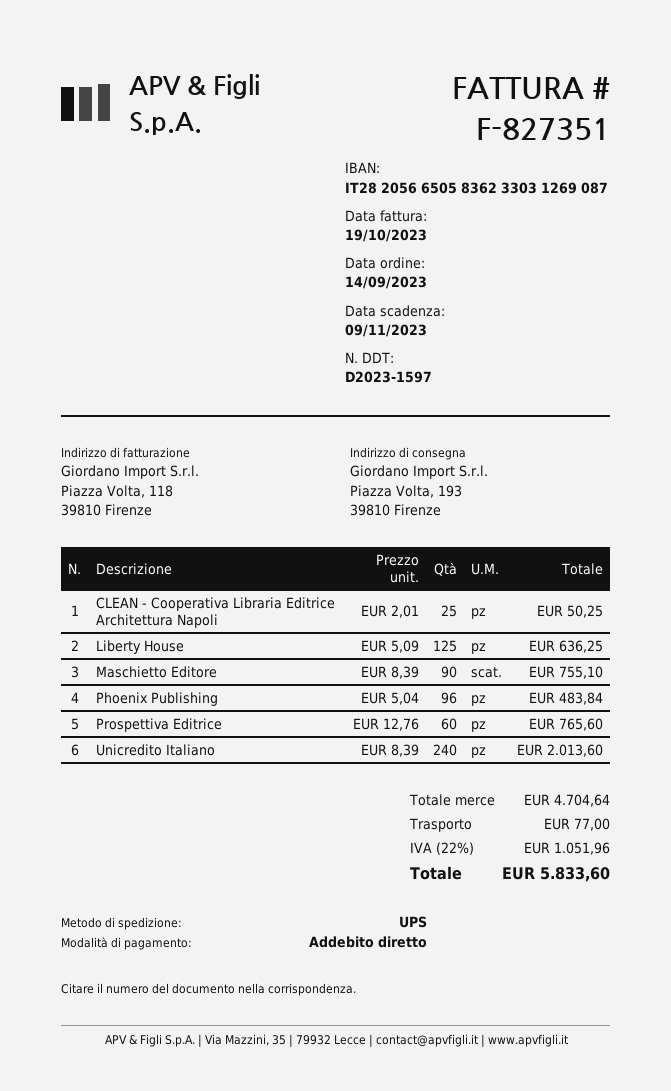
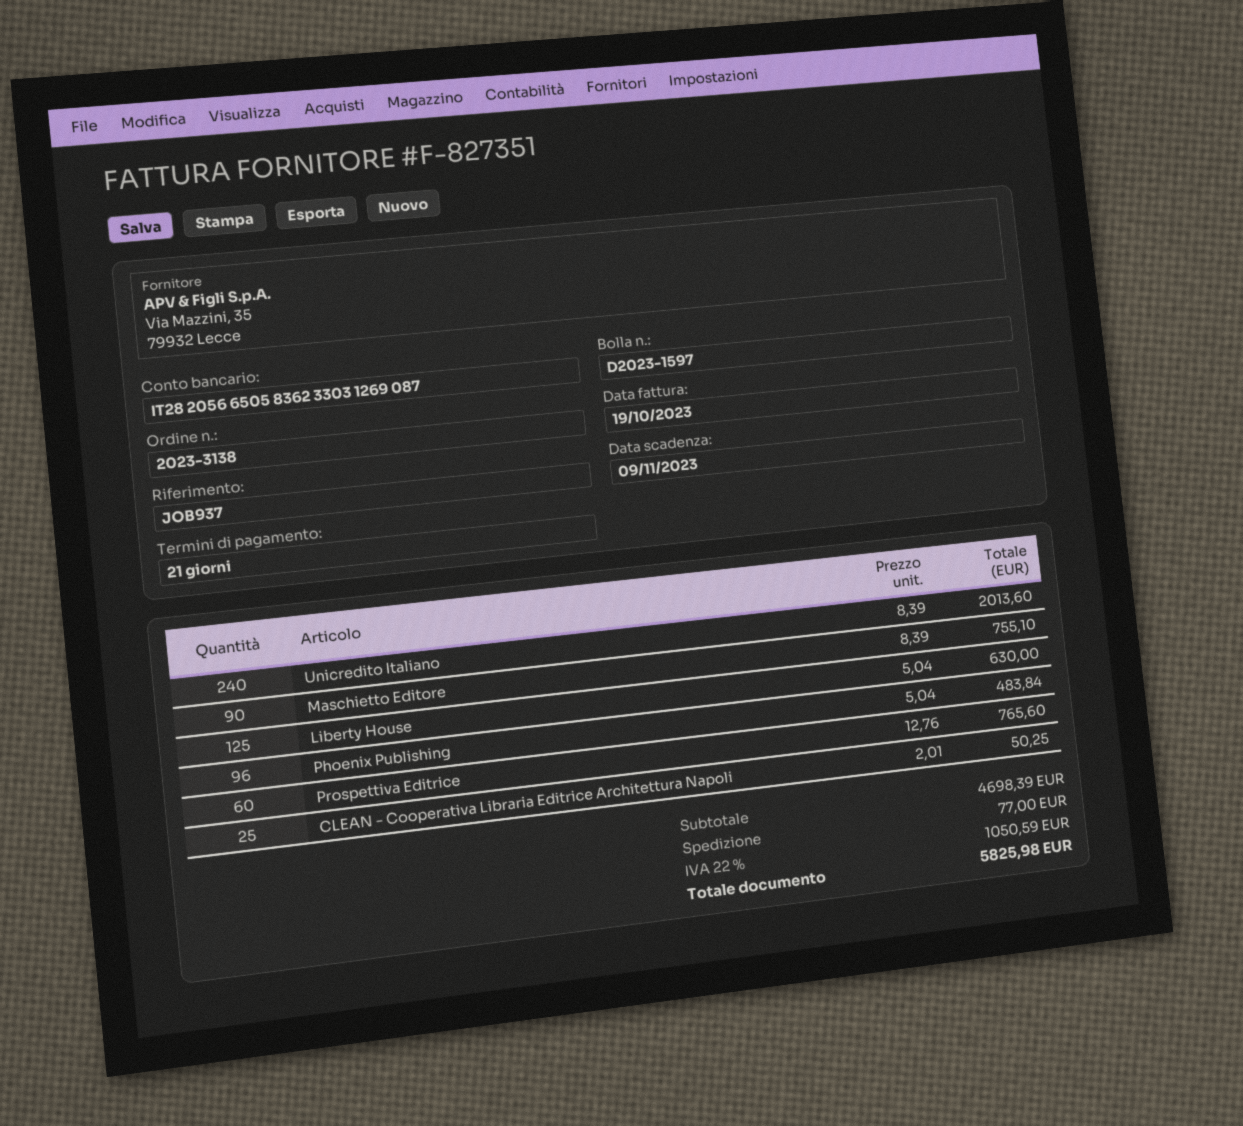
Liberty House: 125 x 5.09 = 636.25 -> 125 x 5.04 = 630.00
subtotal: 4704.64 -> 4698.39
tax: 22% = 1051.96 -> 22% = 1050.59
total: 5833.60 -> 5825.98

